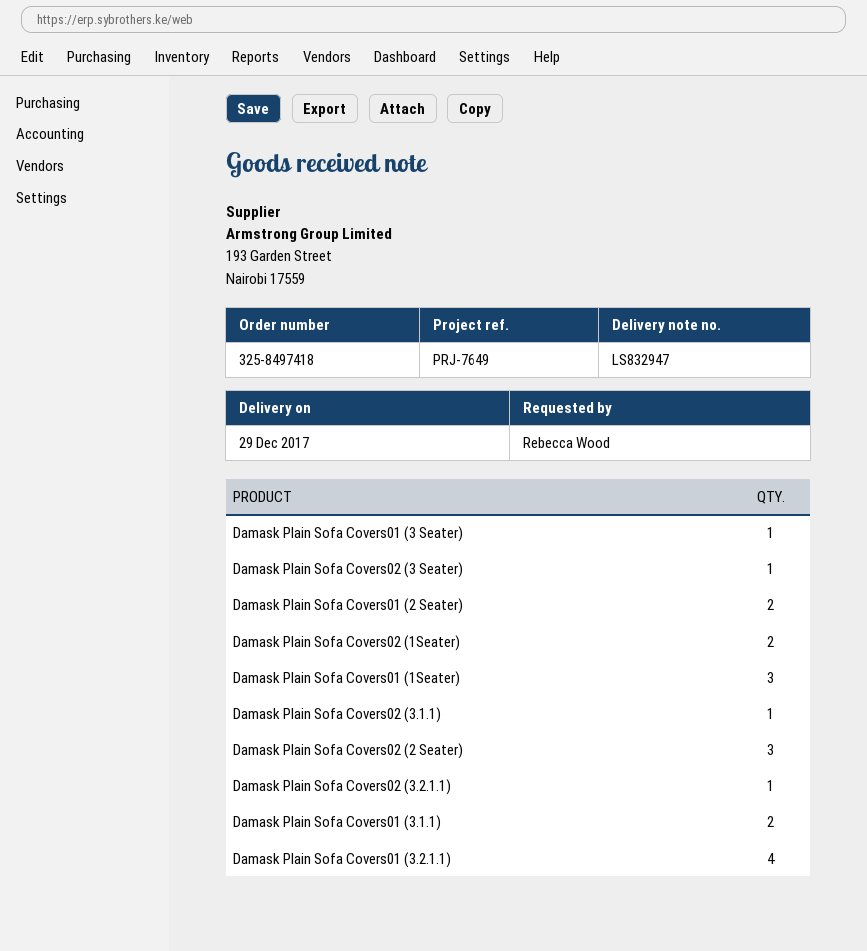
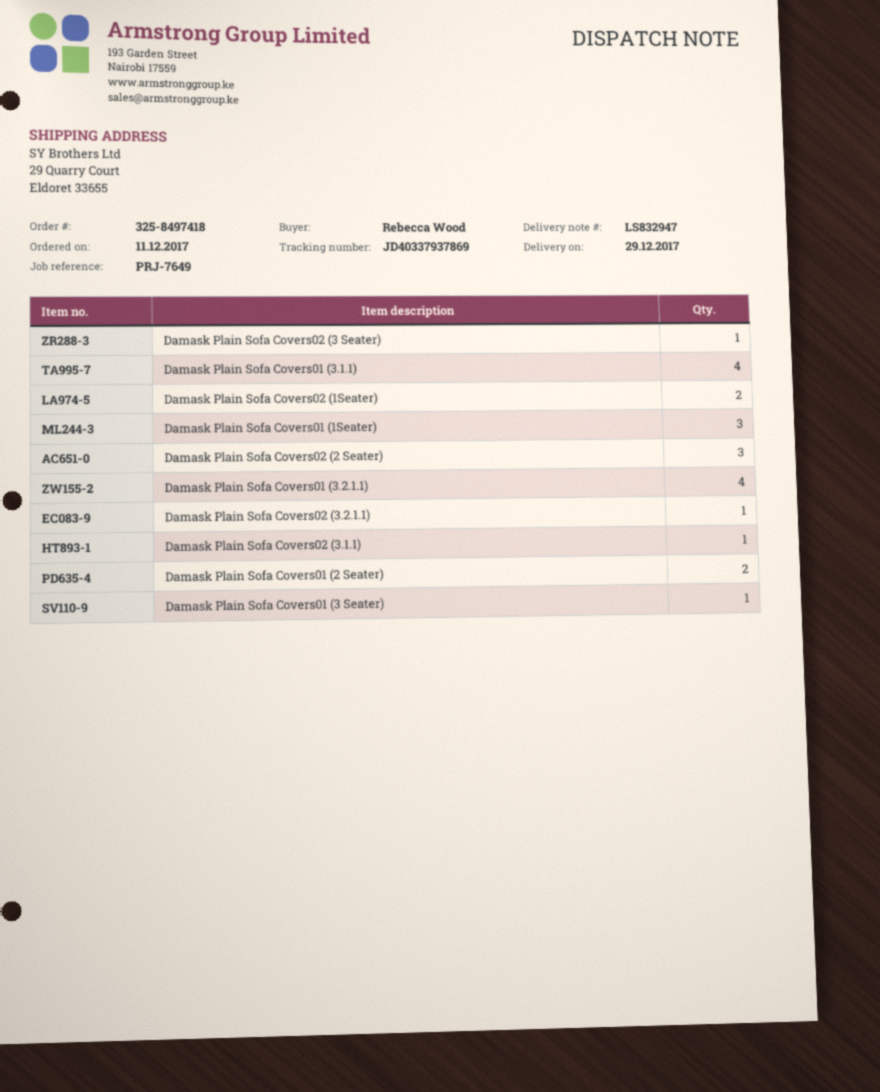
Damask Plain Sofa Covers01 (3.1.1): 2 -> 4

